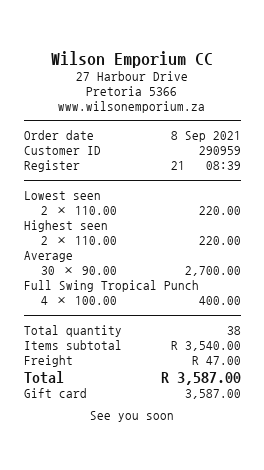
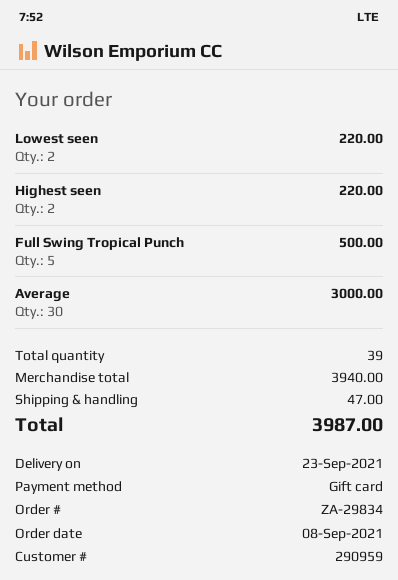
Average: 30 for 2700.00 -> 30 for 3000.00
Full Swing Tropical Punch: 4 for 400.00 -> 5 for 500.00
total quantity: 38 -> 39
subtotal: 3540.00 -> 3940.00
total: 3587.00 -> 3987.00

